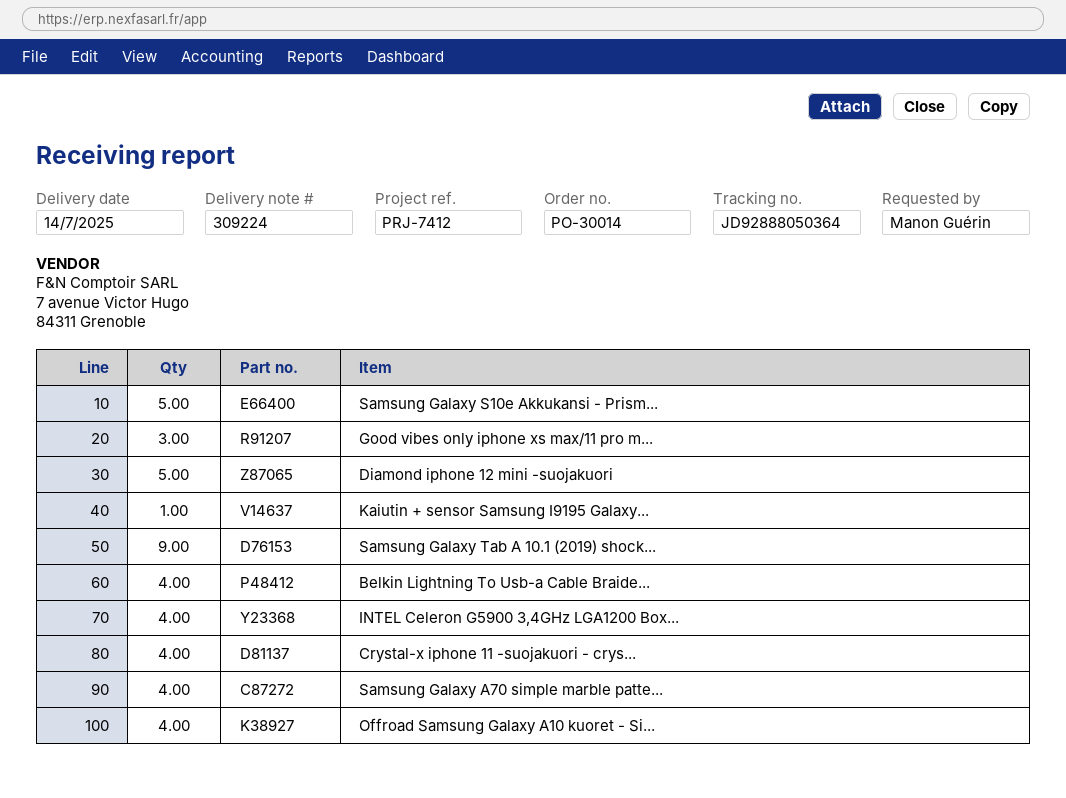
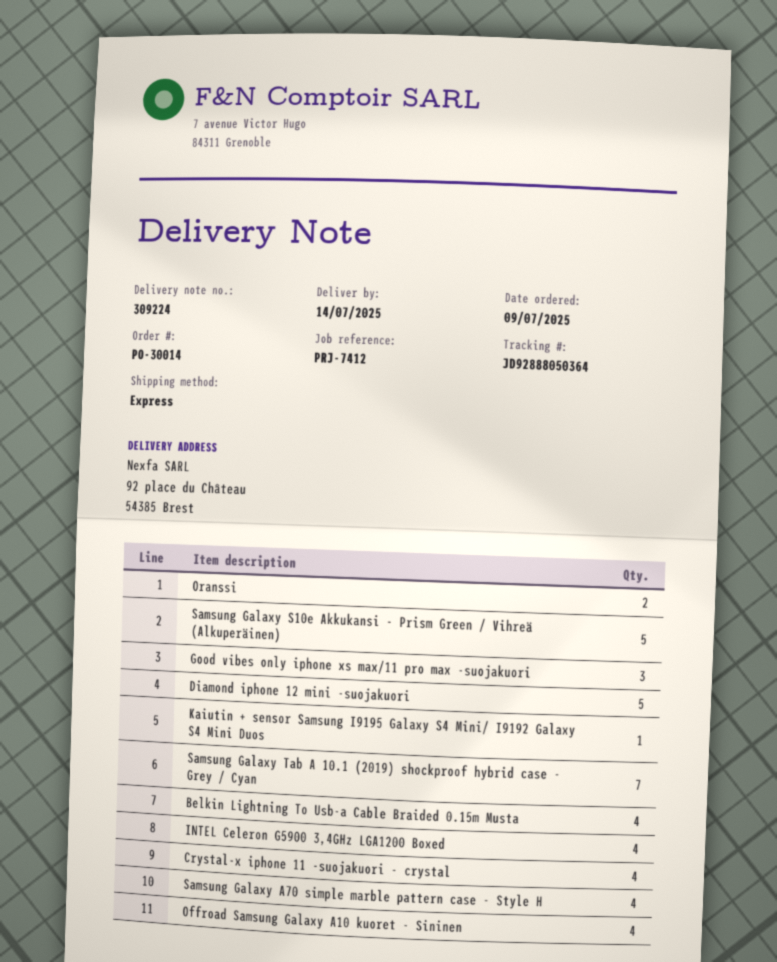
Samsung Galaxy Tab A 10.1 (2019) shock...: 9 -> 7
Oranssi: none -> 2

